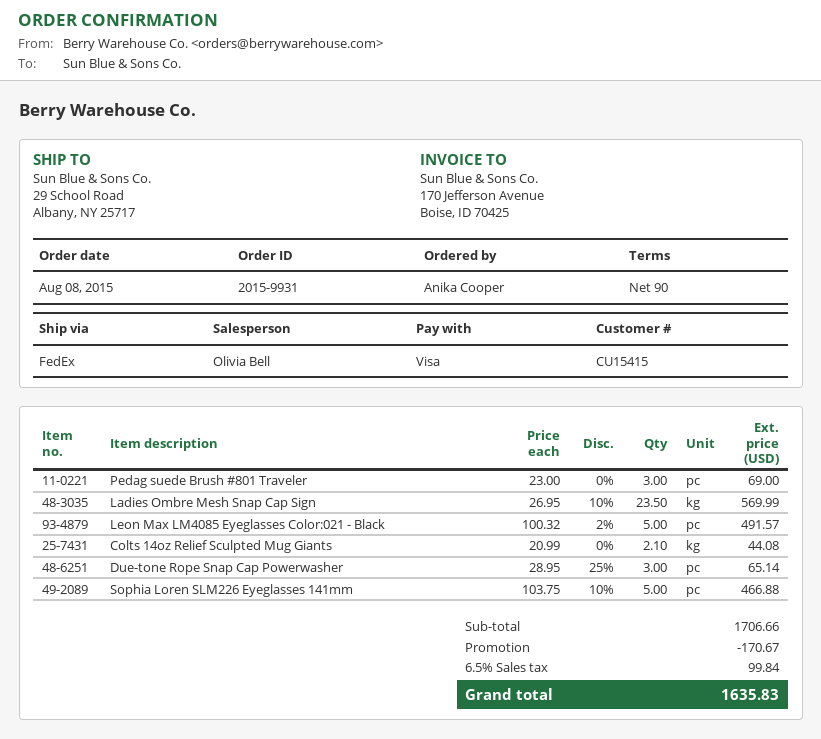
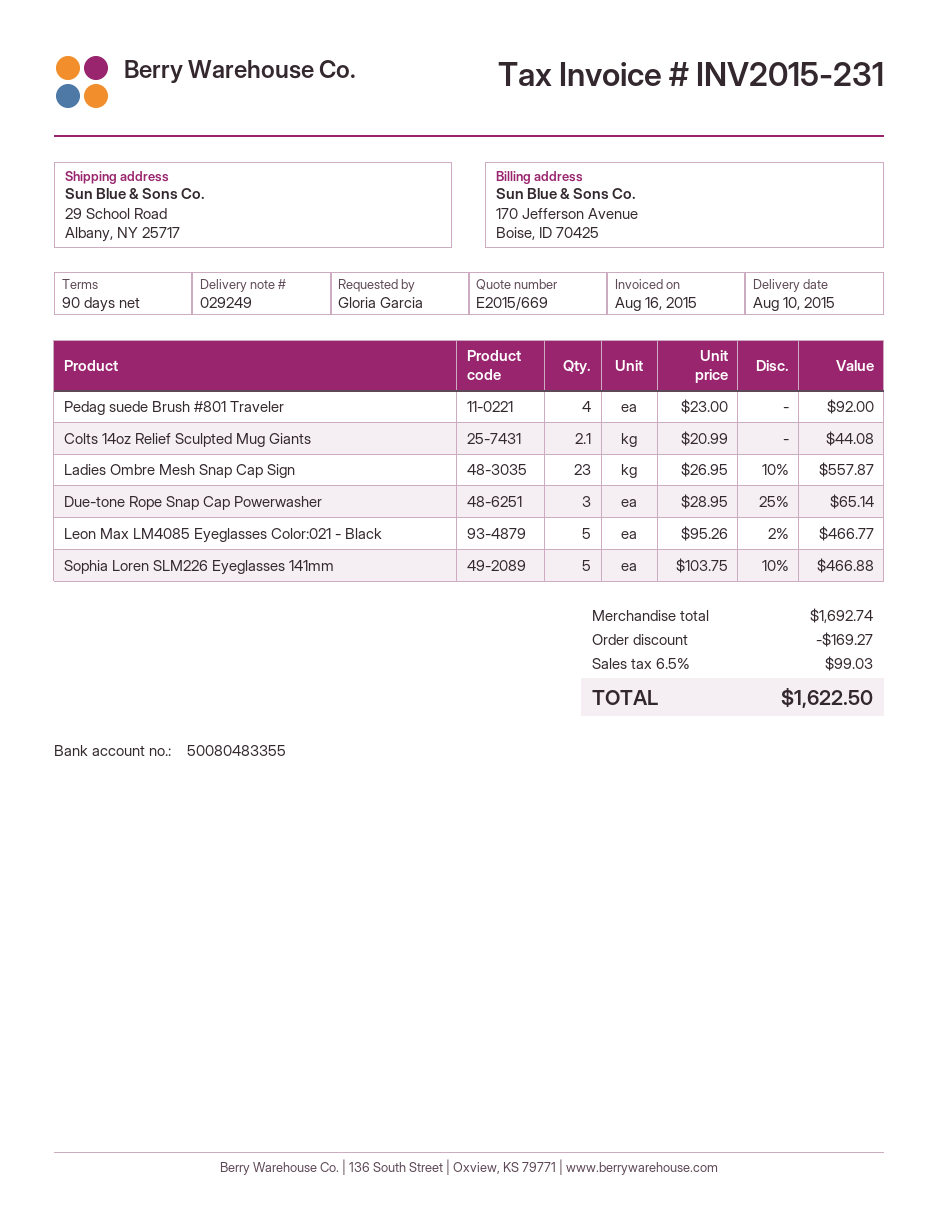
ordered by: Anika Cooper -> Gloria Garcia
Pedag suede Brush #801 Traveler: 3 x 23.00 = 69.00 -> 4 x 23.00 = 92.00
Ladies Ombre Mesh Snap Cap Sign: 23.5 x 26.95 - 10% = 569.99 -> 23 x 26.95 - 10% = 557.87
Leon Max LM4085 Eyeglasses Color:021 - Black: 5 x 100.32 - 2% = 491.57 -> 5 x 95.26 - 2% = 466.77
subtotal: 1706.66 -> 1692.74
discount: 170.67 -> 169.27
tax: 6.5% = 99.84 -> 6.5% = 99.03
total: 1635.83 -> 1622.50

